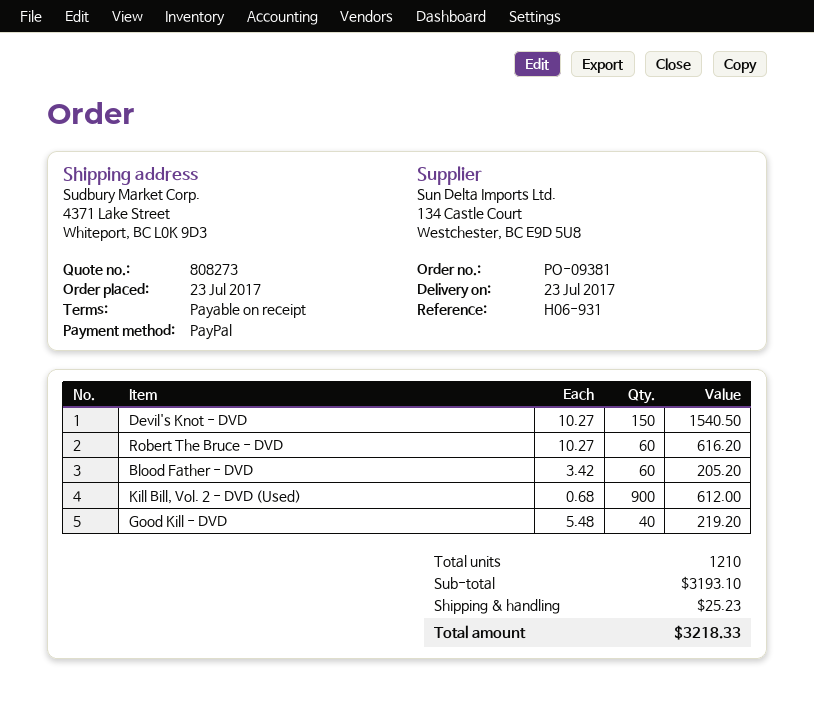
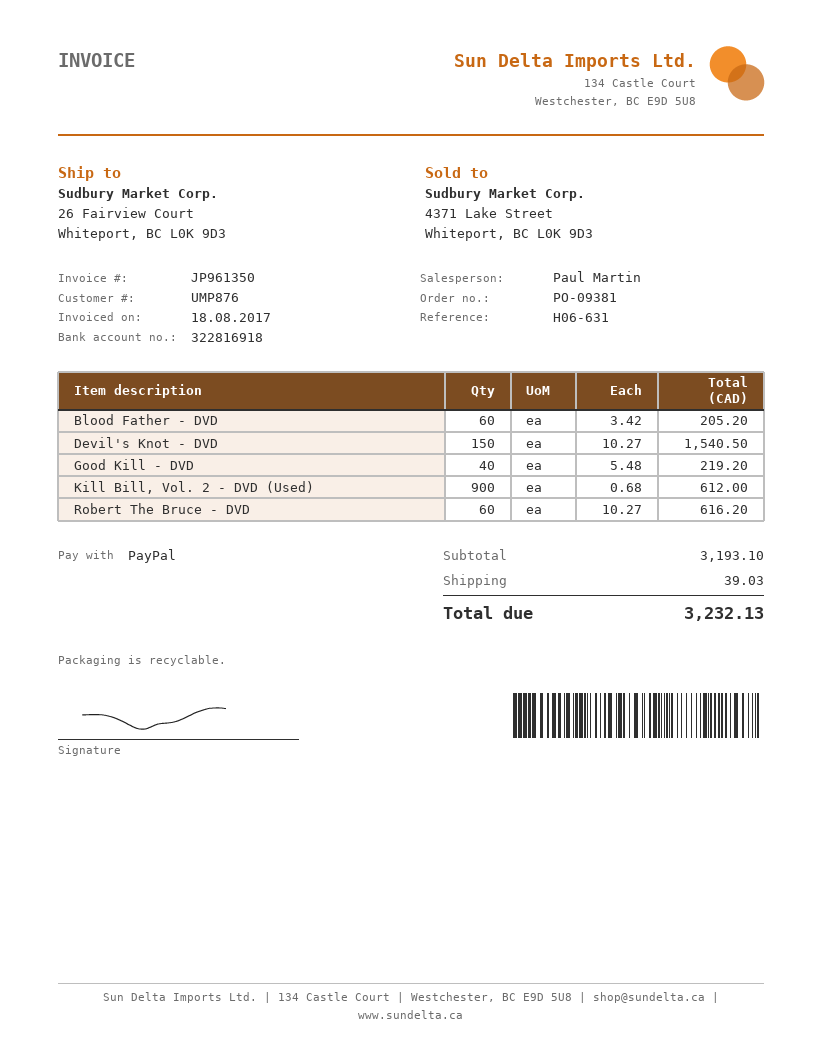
reference: H06-931 -> H06-631
ship to: 4371 Lake Street, Whiteport, BC L0K 9D3 -> 26 Fairview Court, Whiteport, BC L0K 9D3
shipping: 25.23 -> 39.03
total: 3218.33 -> 3232.13

